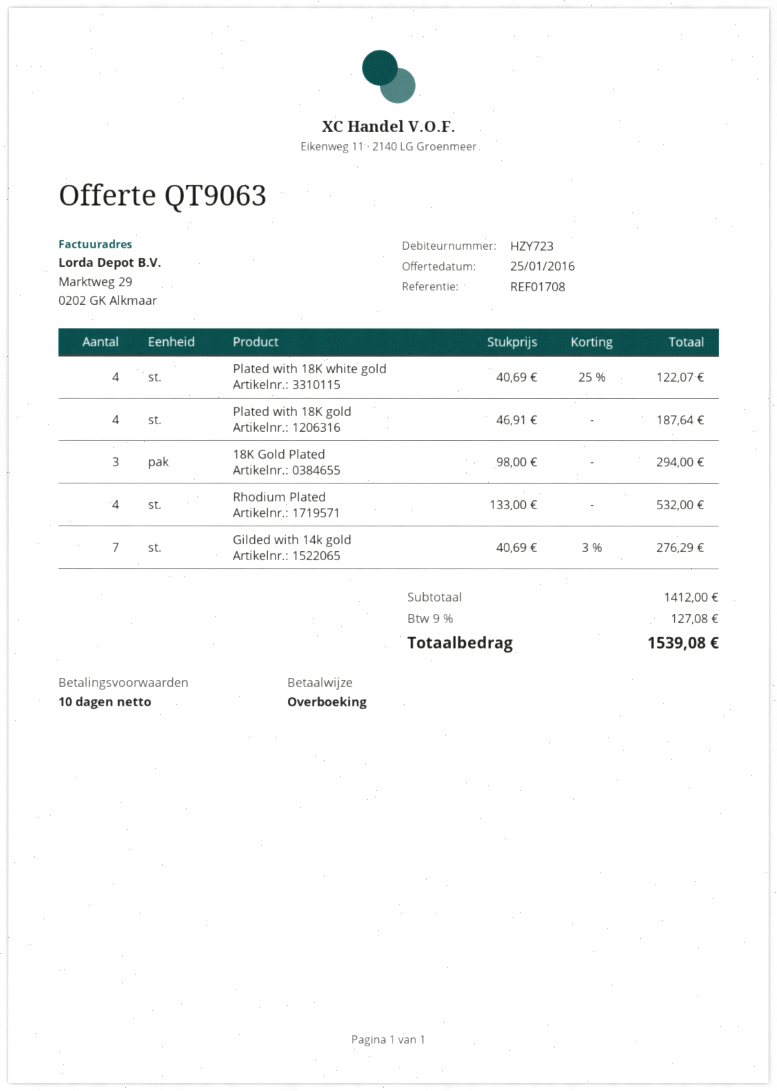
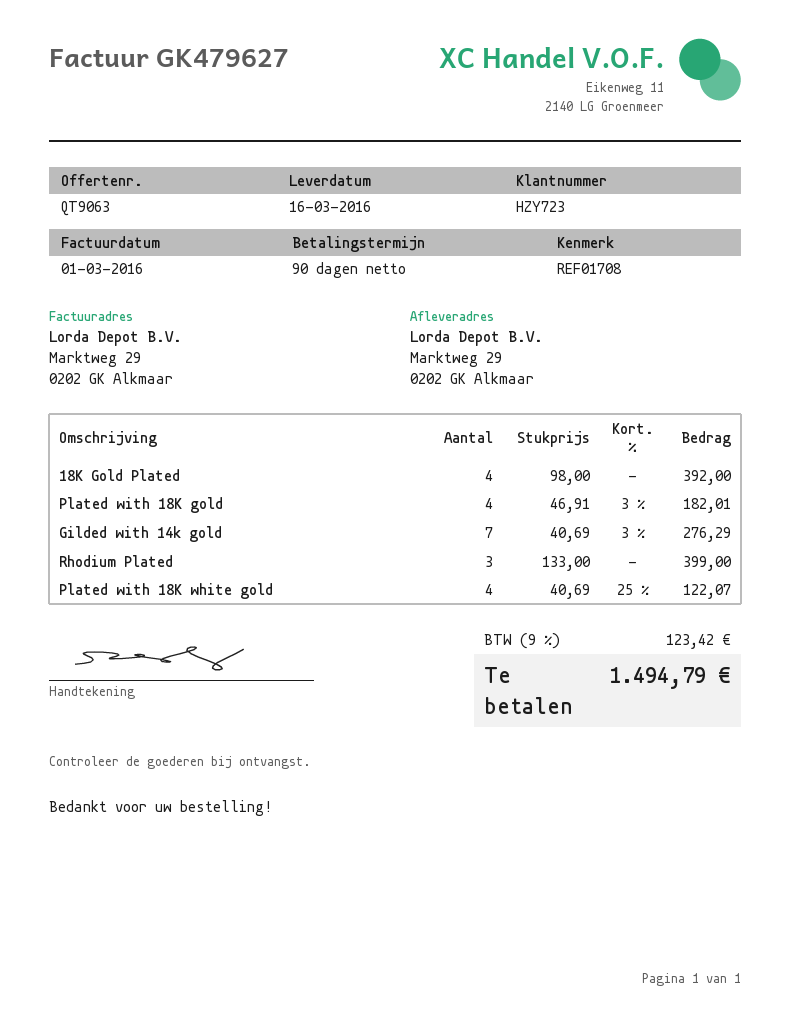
payment terms: 10 days -> 90 days
Plated with 18K gold: 4 x 46.91 = 187.64 -> 4 x 46.91 - 3% = 182.01
18K Gold Plated: 3 x 98.00 = 294.00 -> 4 x 98.00 = 392.00
Rhodium Plated: 4 x 133.00 = 532.00 -> 3 x 133.00 = 399.00
tax: 9% = 127.08 -> 9% = 123.42
total: 1539.08 -> 1494.79

